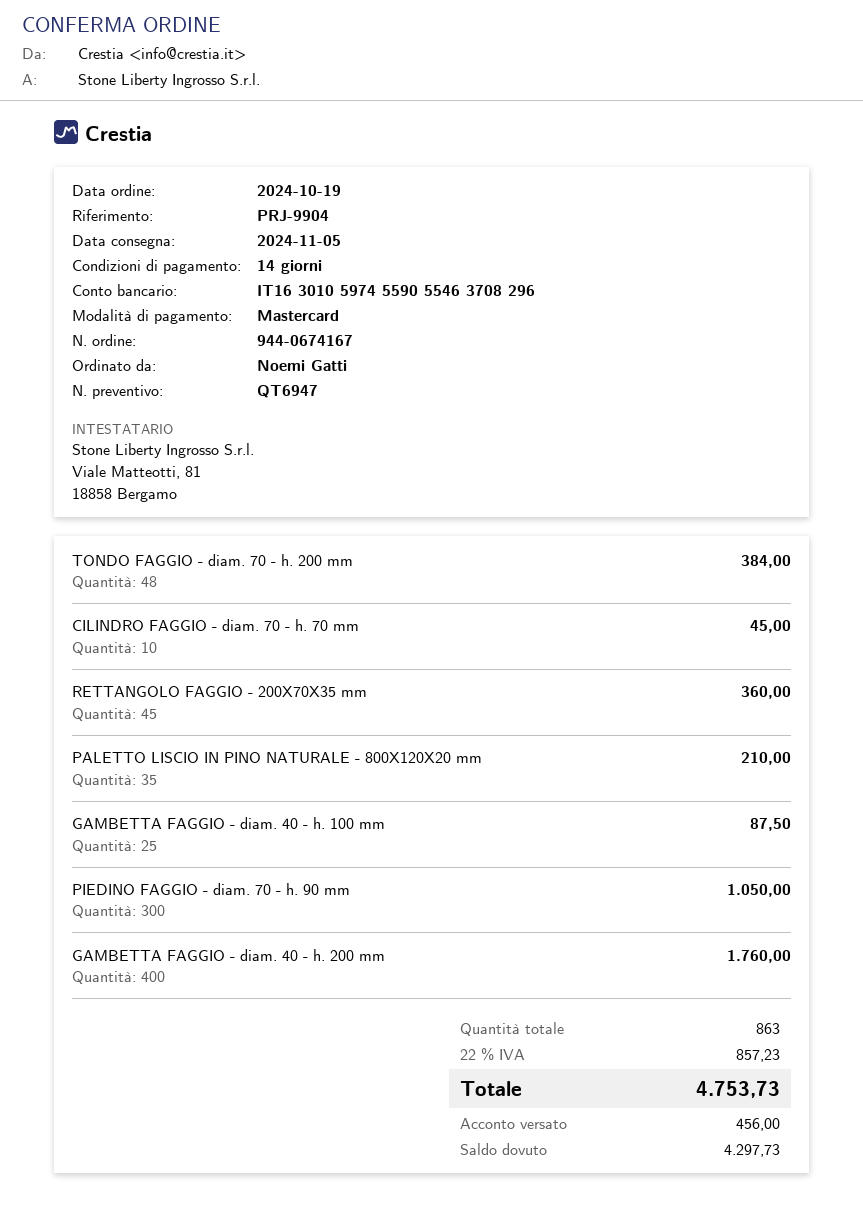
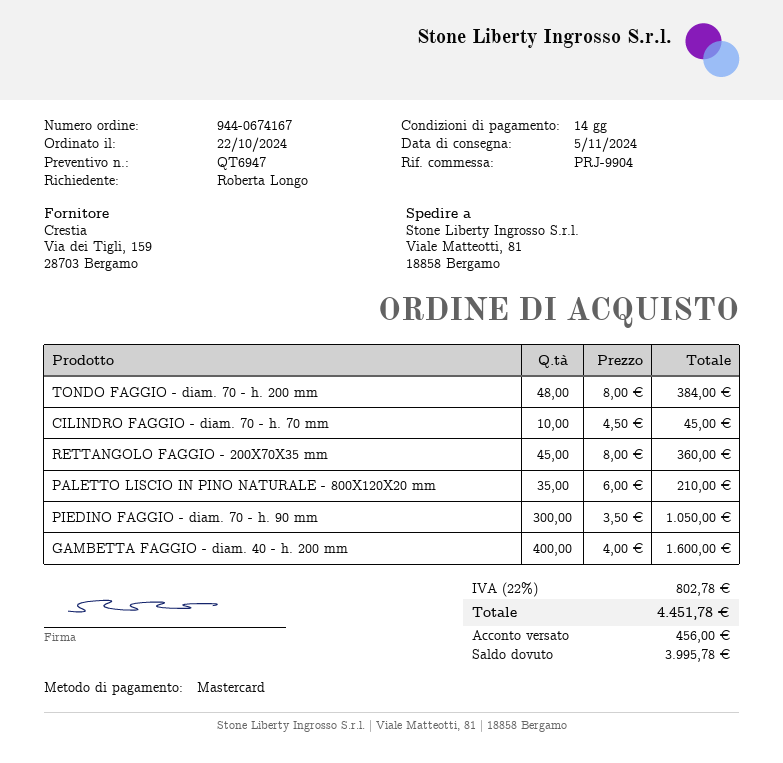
order date: 2024-10-19 -> 2024-10-22
ordered by: Noemi Gatti -> Roberta Longo
GAMBETTA FAGGIO - diam. 40 - h. 100 mm: 25 for 87.50 -> none
GAMBETTA FAGGIO - diam. 40 - h. 200 mm: 400 for 1760.00 -> 400 for 1600.00
tax: 22% = 857.23 -> 22% = 802.78
total: 4753.73 -> 4451.78
balance: 4297.73 -> 3995.78

